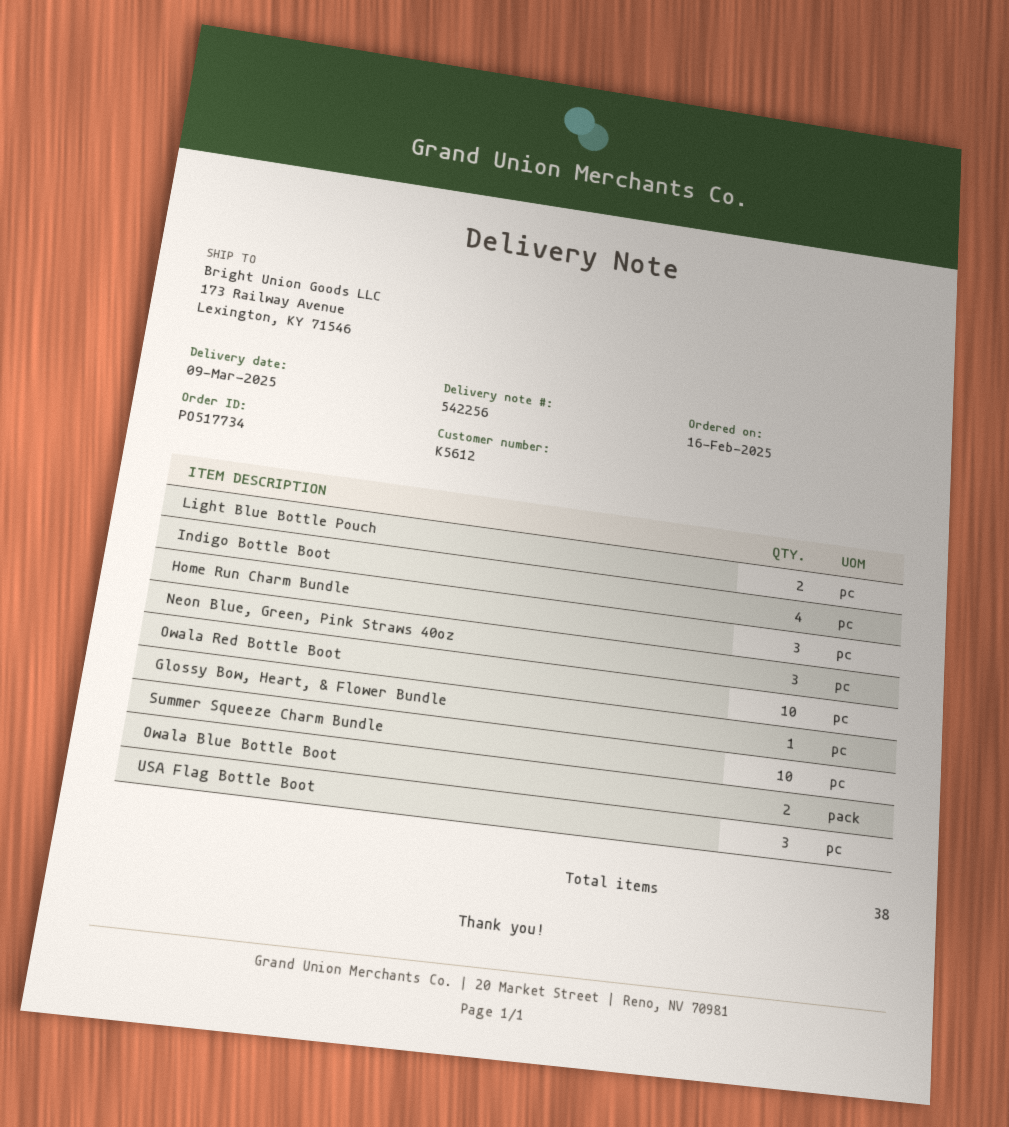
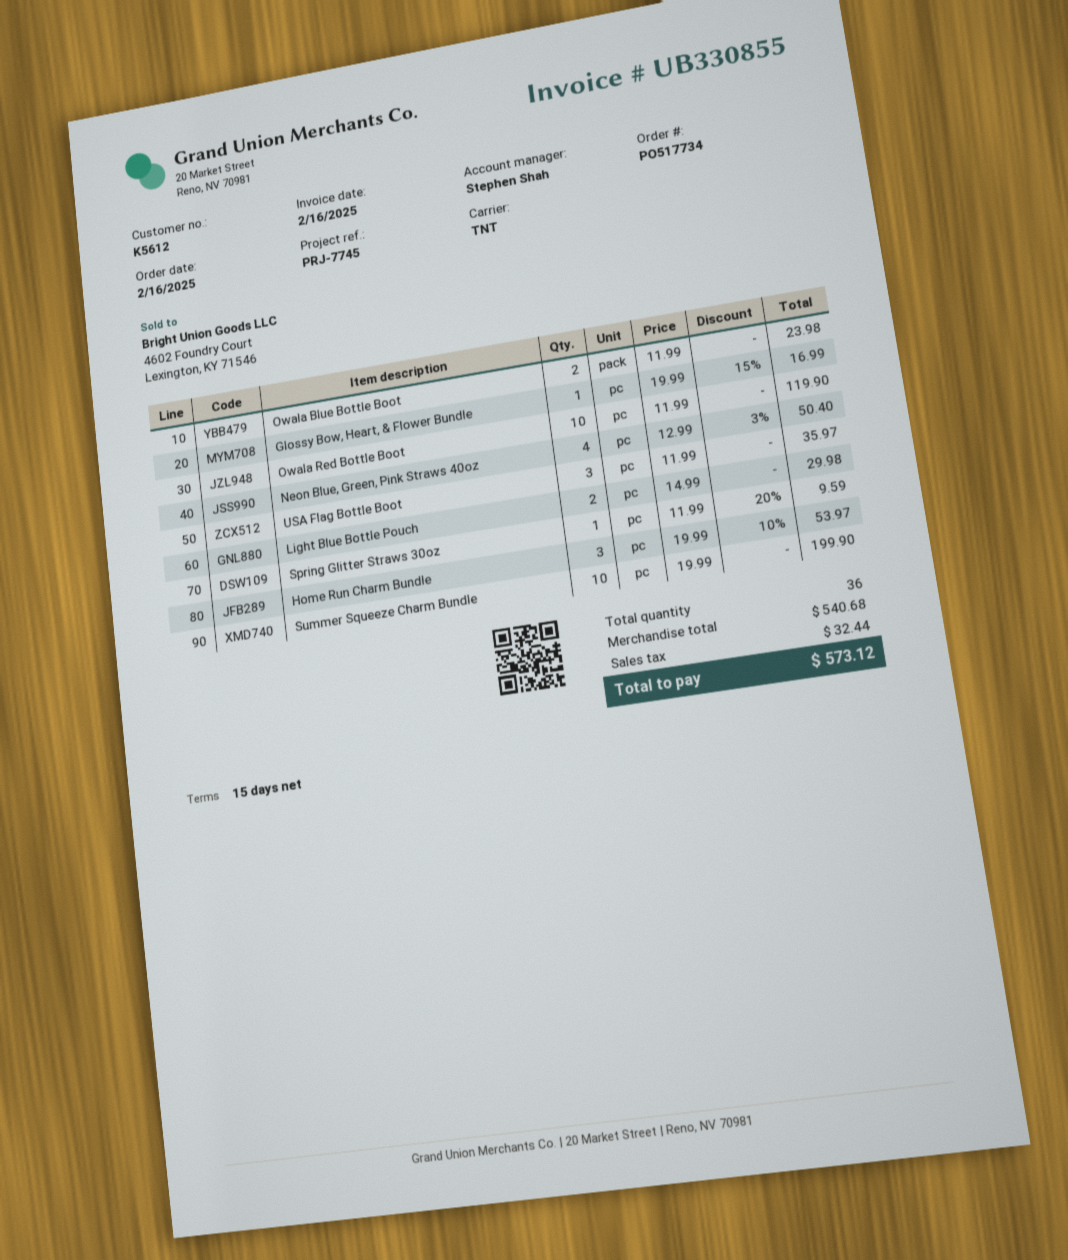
Indigo Bottle Boot: 4 -> none
Neon Blue, Green, Pink Straws 40oz: 3 -> 4
Spring Glitter Straws 30oz: none -> 1
total quantity: 38 -> 36

